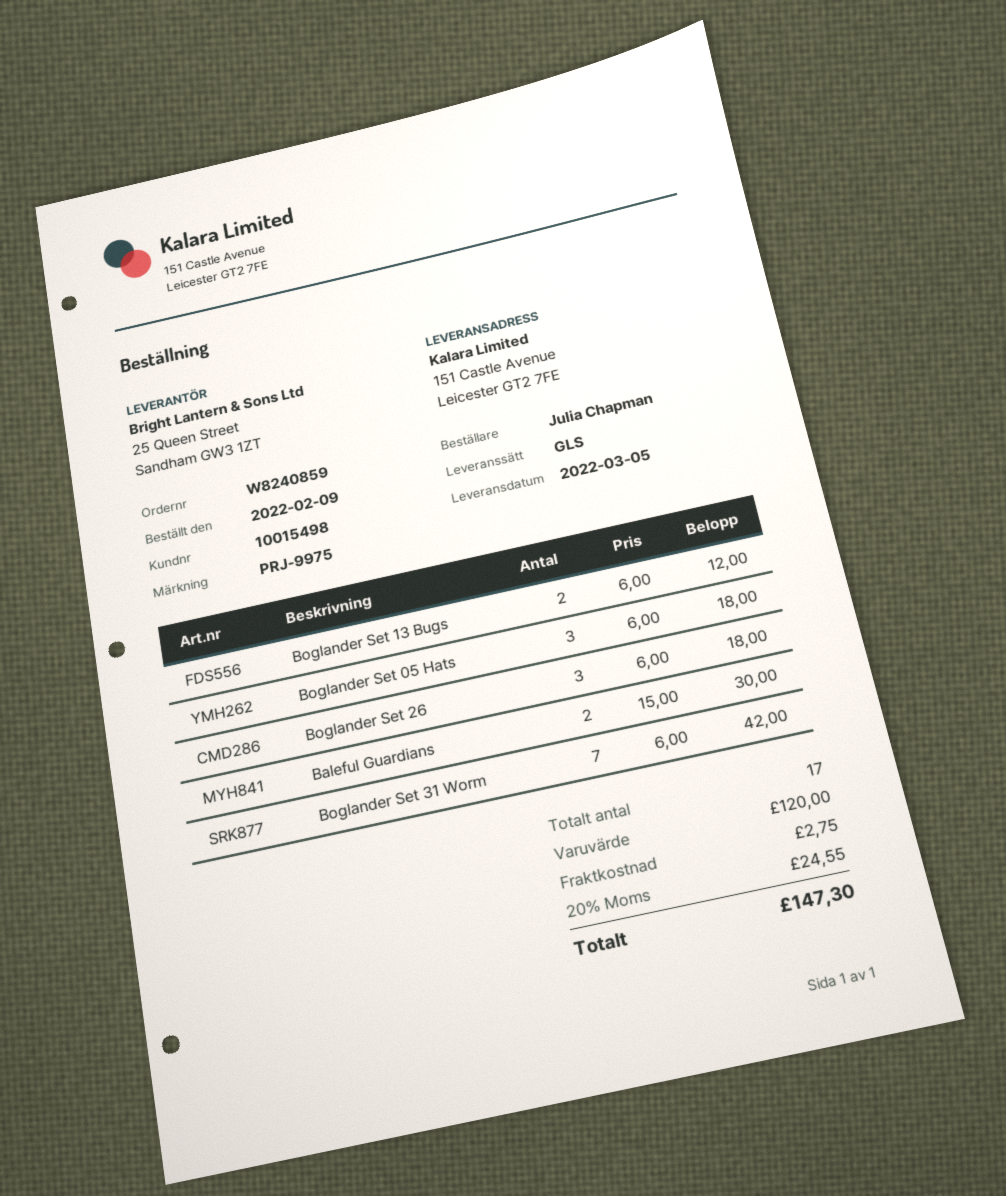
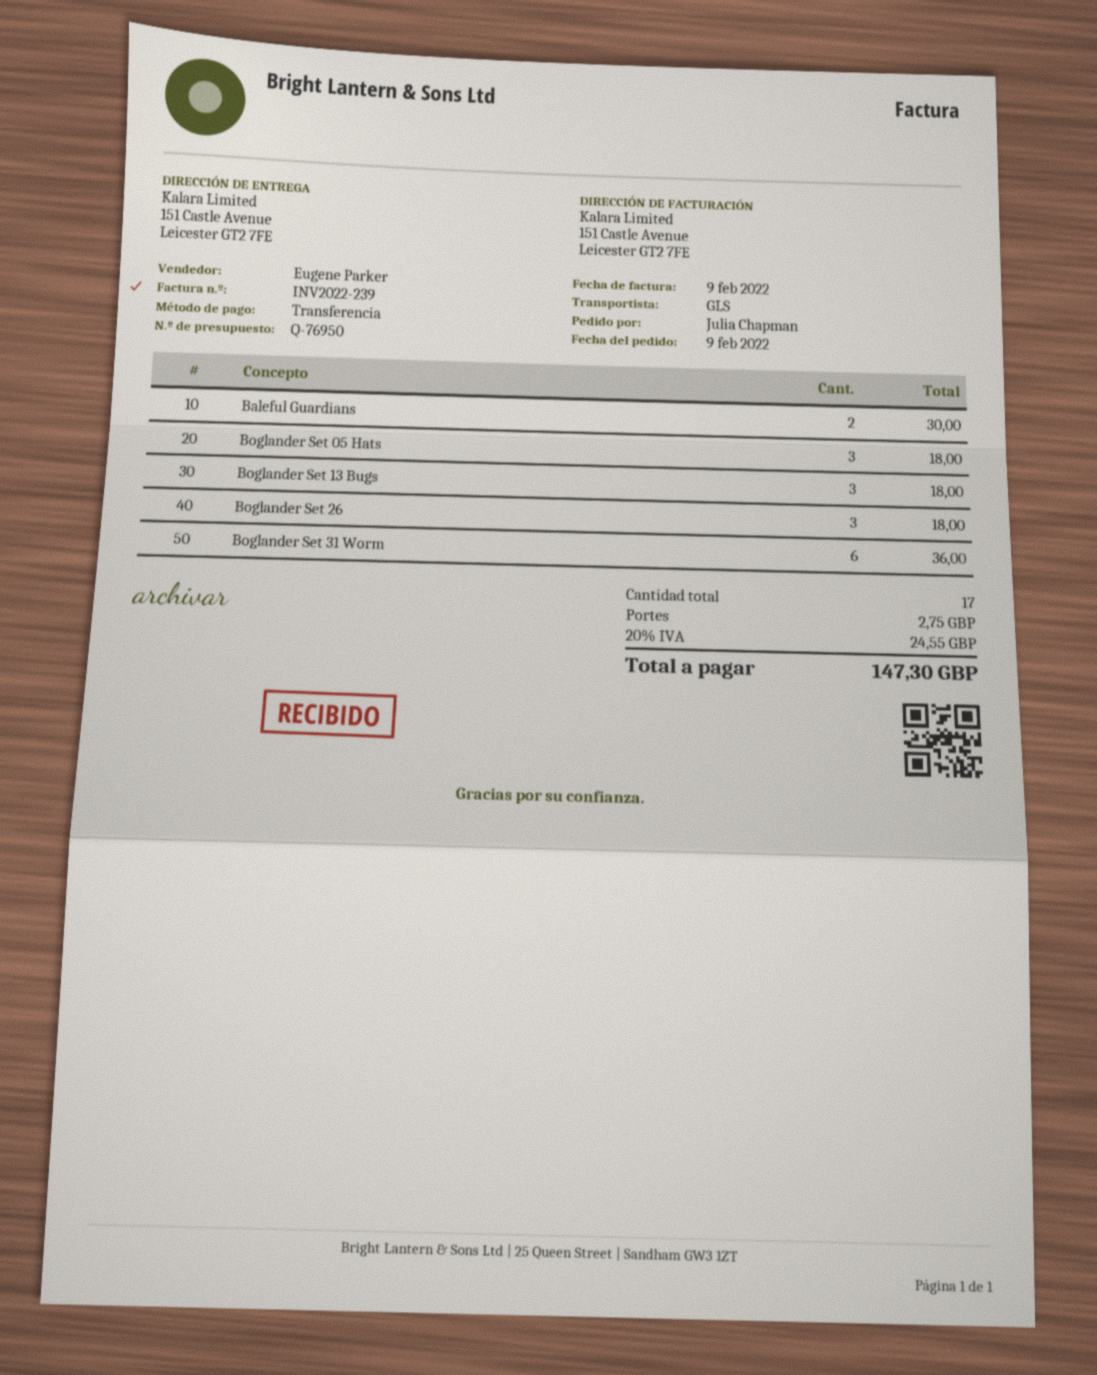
Boglander Set 13 Bugs: 2 for 12.00 -> 3 for 18.00
Boglander Set 31 Worm: 7 for 42.00 -> 6 for 36.00

